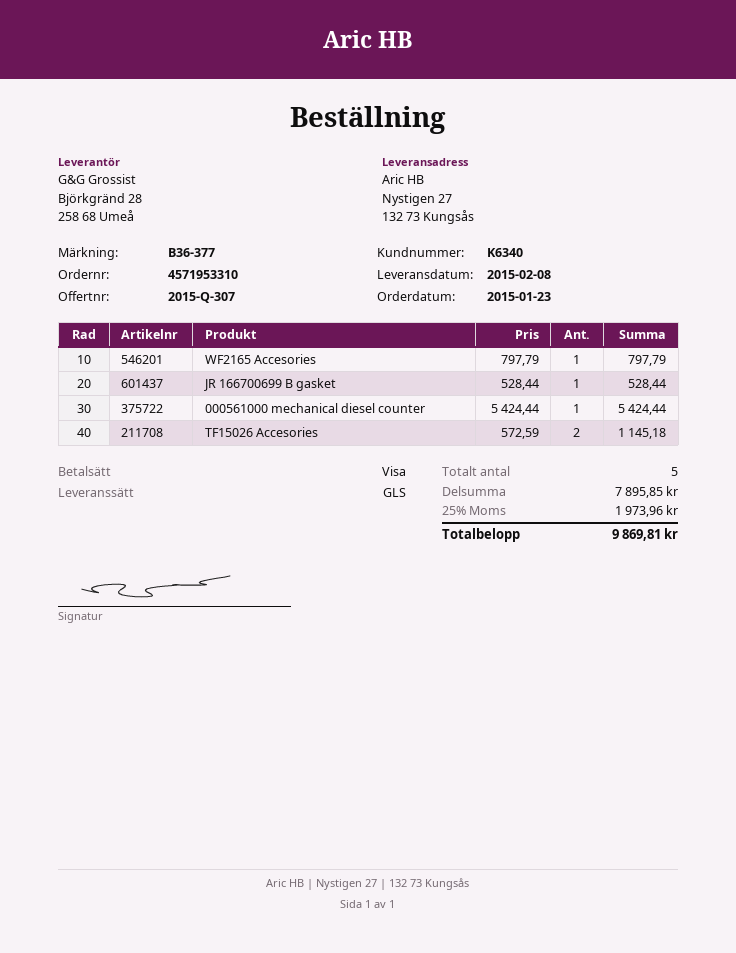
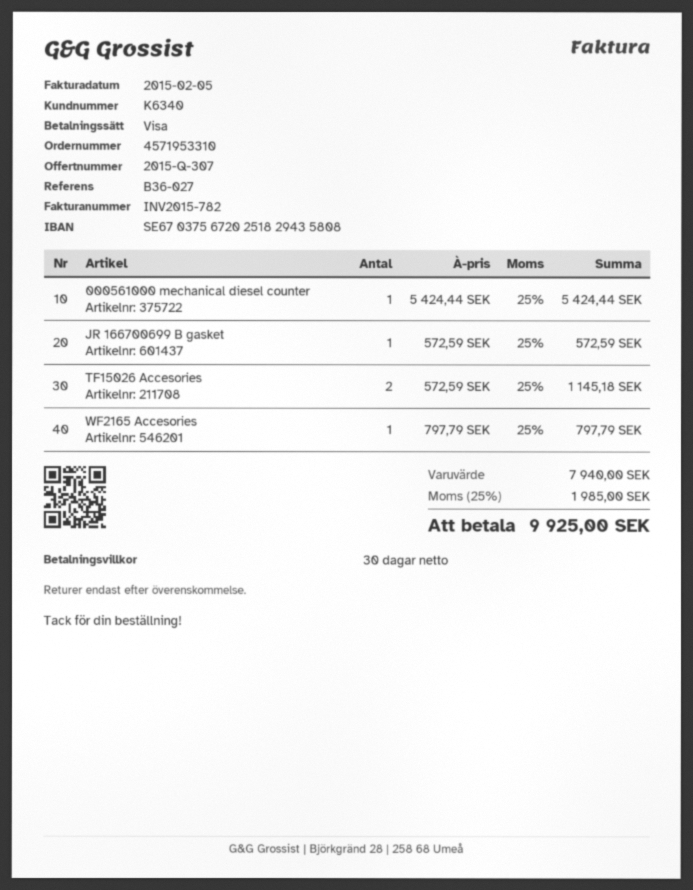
reference: B36-377 -> B36-027
JR 166700699 B gasket: 1 x 528.44 = 528.44 -> 1 x 572.59 = 572.59
subtotal: 7895.85 -> 7940.00
tax: 25% = 1973.96 -> 25% = 1985.00
total: 9869.81 -> 9925.00

